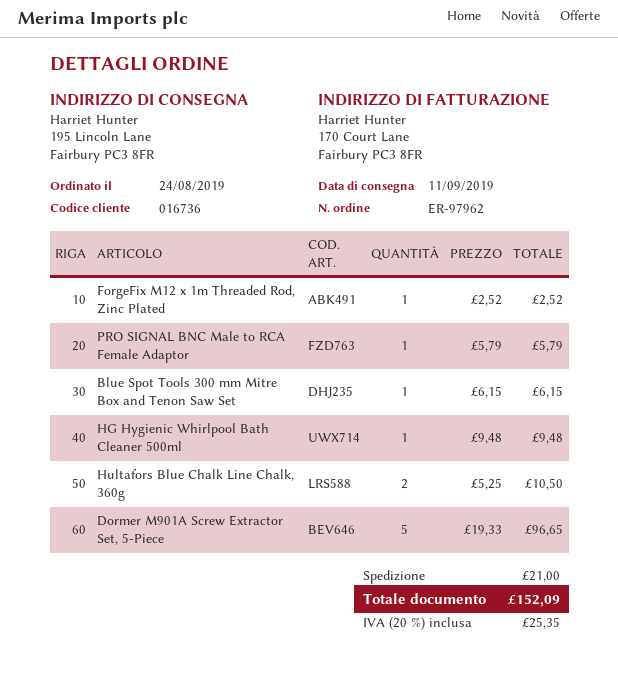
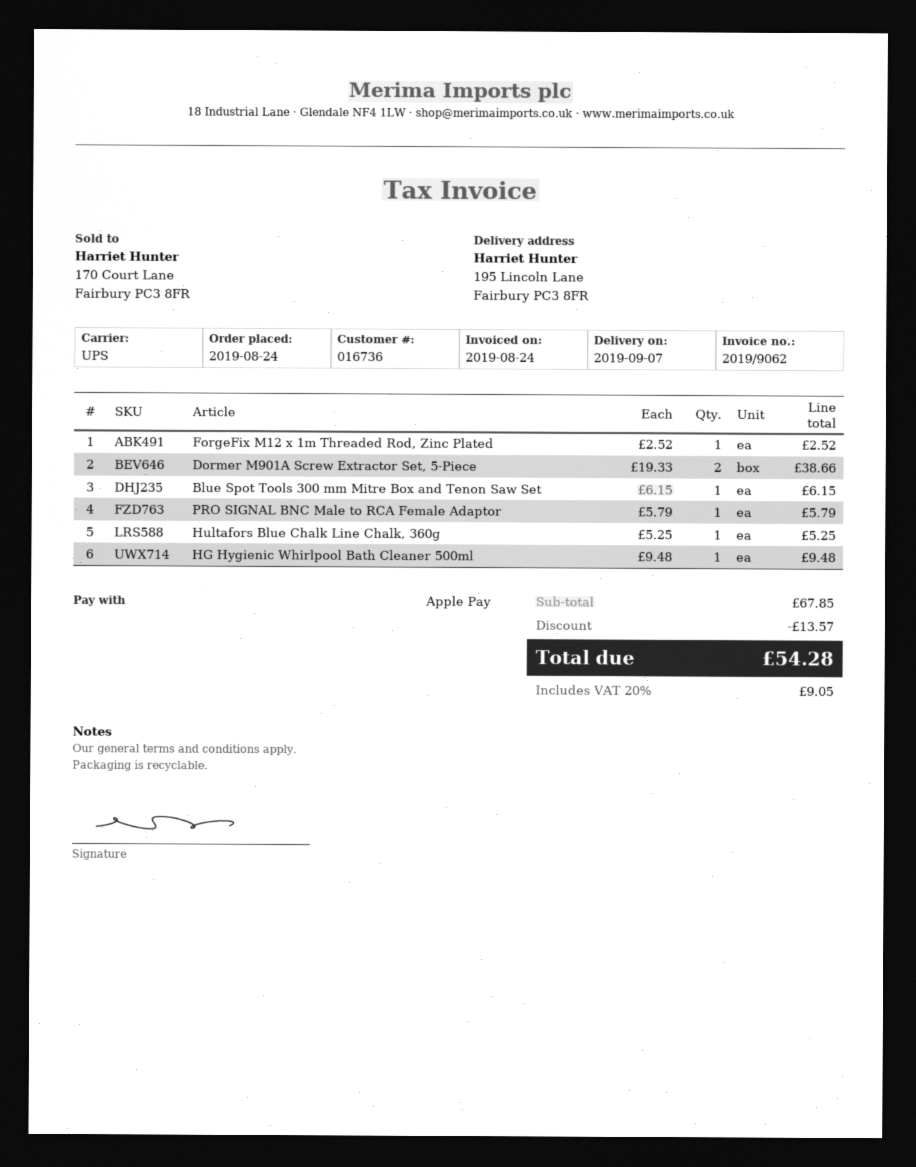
delivery date: 2019-09-11 -> 2019-09-07
Hultafors Blue Chalk Line Chalk, 360g: 2 x 5.25 = 10.50 -> 1 x 5.25 = 5.25
Dormer M901A Screw Extractor Set, 5-Piece: 5 x 19.33 = 96.65 -> 2 x 19.33 = 38.66
discount: none -> 13.57
shipping: 21.00 -> none
tax: 20% = 25.35 -> 20% = 9.05
total: 152.09 -> 54.28

